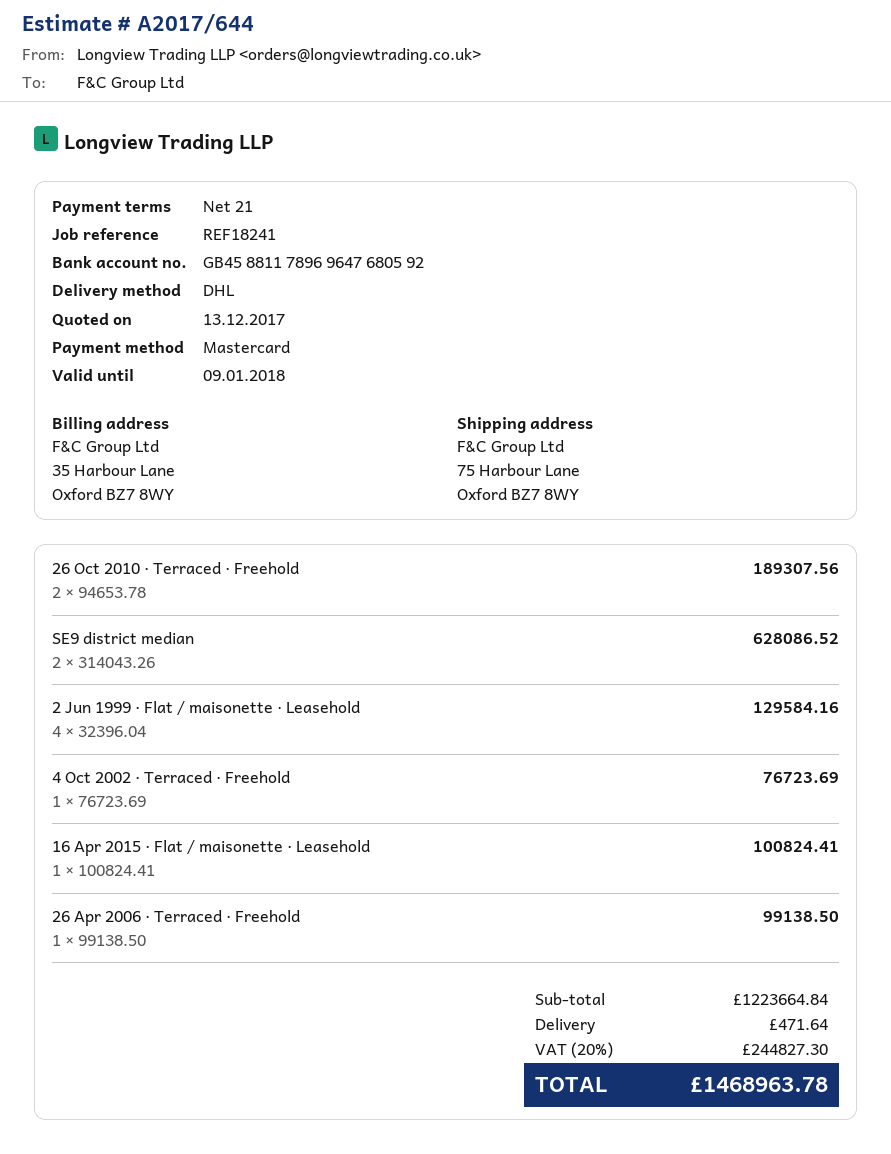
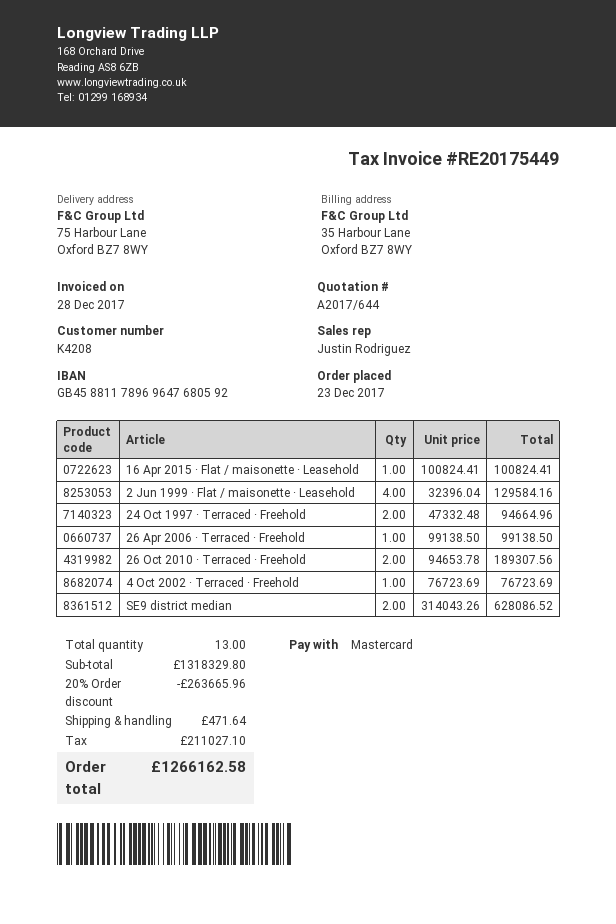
24 Oct 1997 · Terraced · Freehold: none -> 2 x 47332.48 = 94664.96
subtotal: 1223664.84 -> 1318329.80
discount: none -> 20% = 263665.96
tax: 244827.30 -> 211027.10
total: 1468963.78 -> 1266162.58

